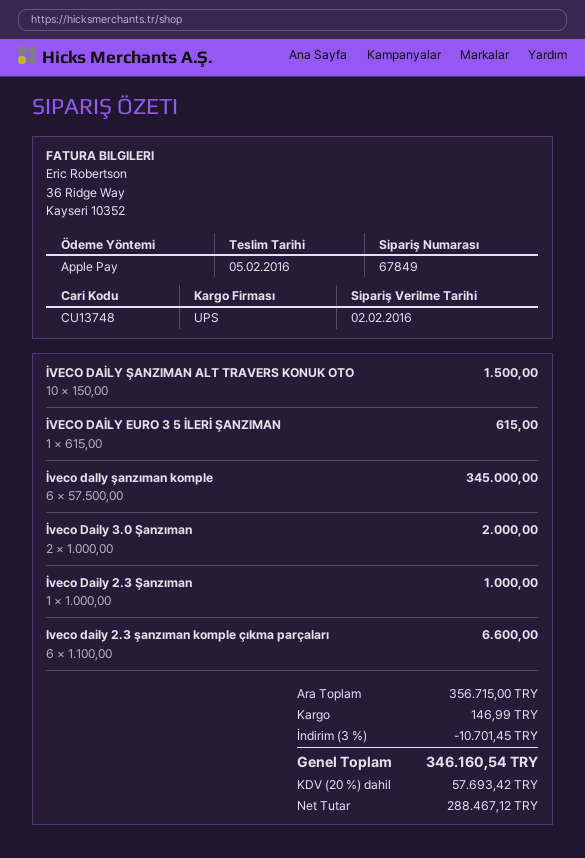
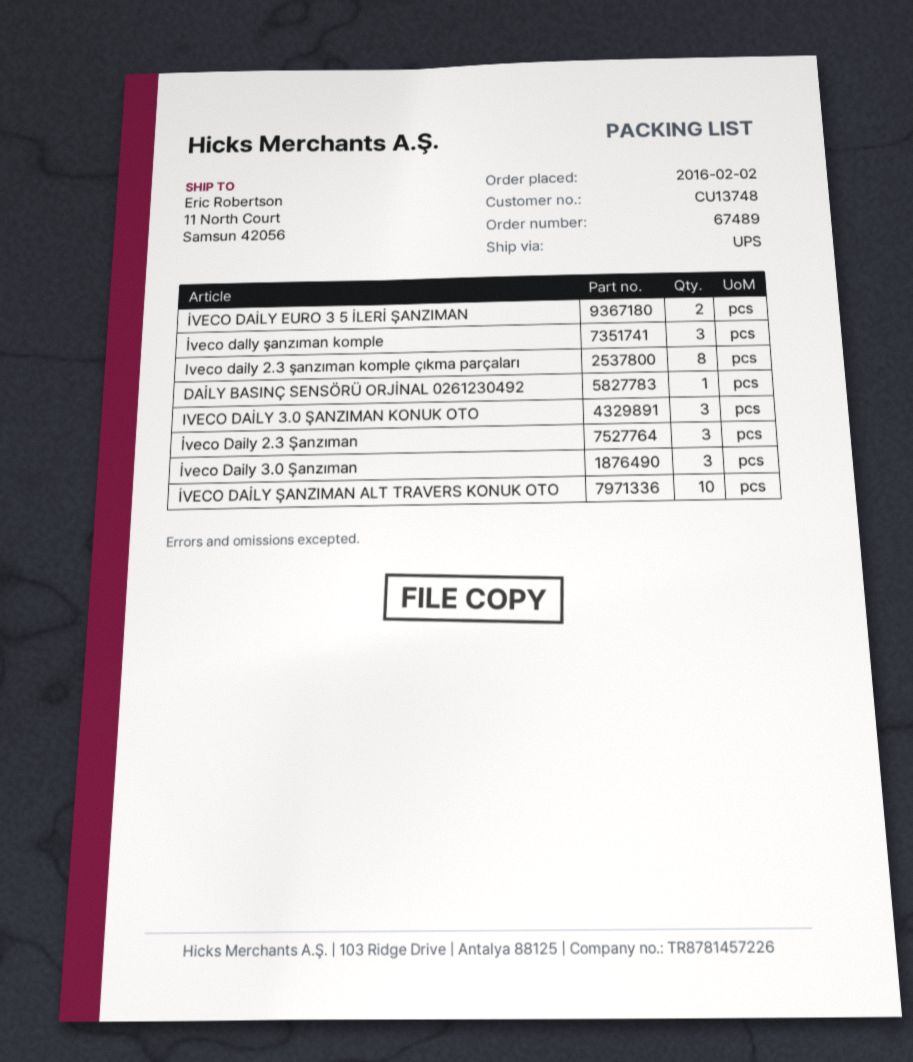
order number: 67849 -> 67489
İVECO DAİLY EURO 3 5 İLERİ ŞANZIMAN: 1 -> 2
İveco dally şanzıman komple: 6 -> 3
İveco Daily 3.0 Şanzıman: 2 -> 3
İveco Daily 2.3 Şanzıman: 1 -> 3
Iveco daily 2.3 şanzıman komple çıkma parçaları: 6 -> 8
DAİLY BASINÇ SENSÖRÜ ORJİNAL 0261230492: none -> 1
IVECO DAİLY 3.0 ŞANZIMAN KONUK OTO: none -> 3

